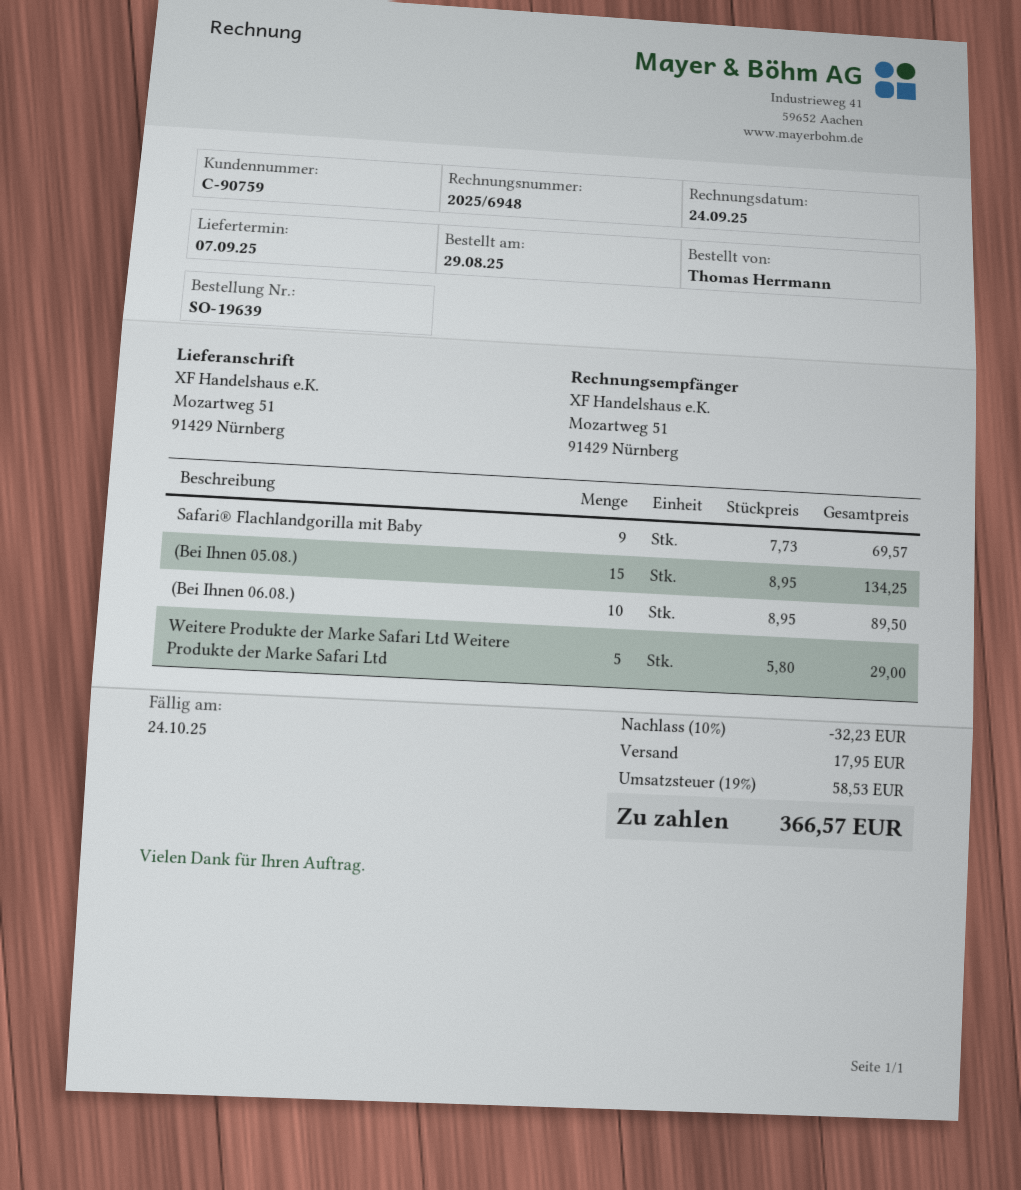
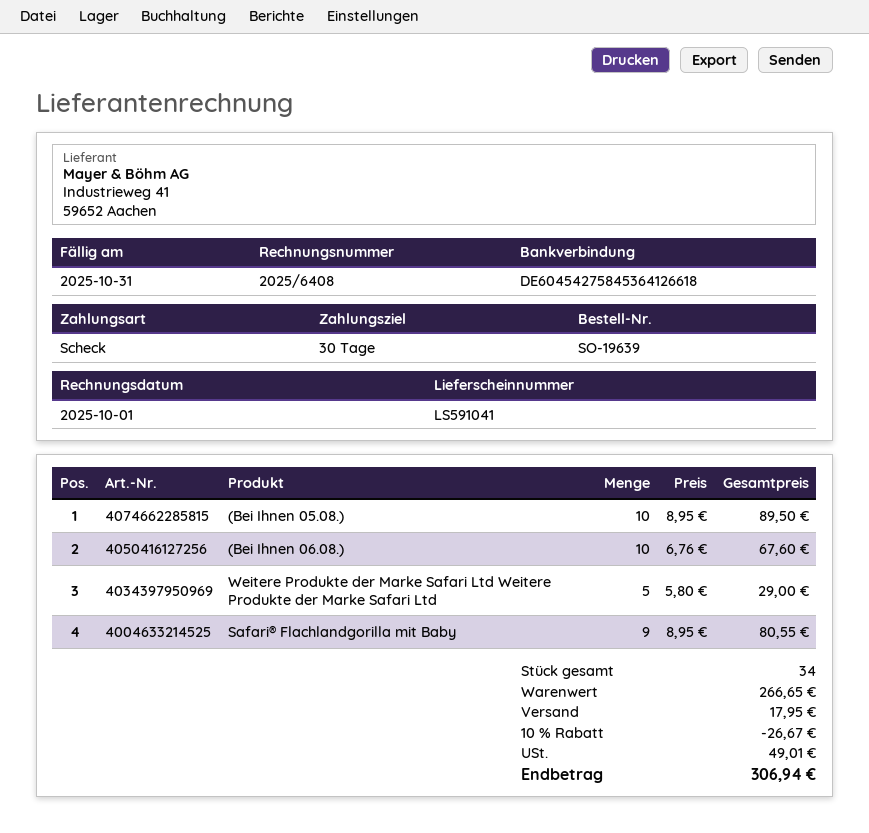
invoice number: 2025/6948 -> 2025/6408
invoice date: 2025-09-24 -> 2025-10-01
due date: 2025-10-24 -> 2025-10-31
Safari® Flachlandgorilla mit Baby: 9 x 7.73 = 69.57 -> 9 x 8.95 = 80.55
(Bei Ihnen 05.08.): 15 x 8.95 = 134.25 -> 10 x 8.95 = 89.50
(Bei Ihnen 06.08.): 10 x 8.95 = 89.50 -> 10 x 6.76 = 67.60
discount: 10% = 32.23 -> 10% = 26.67
tax: 58.53 -> 49.01
total: 366.57 -> 306.94

